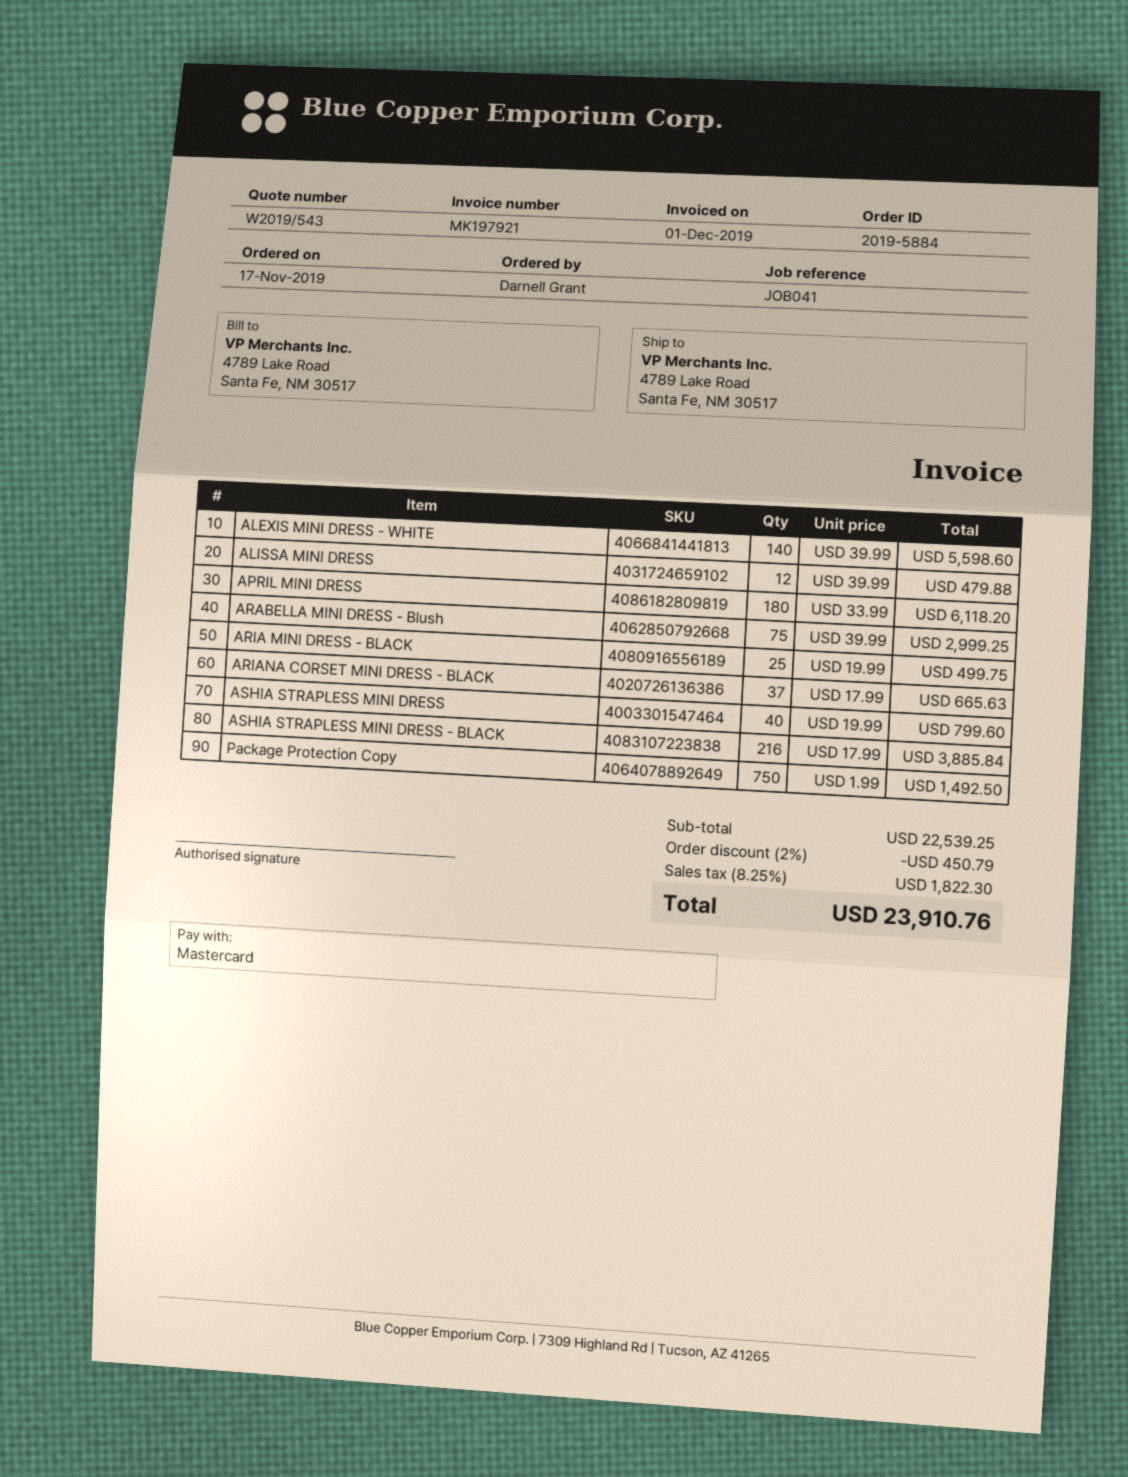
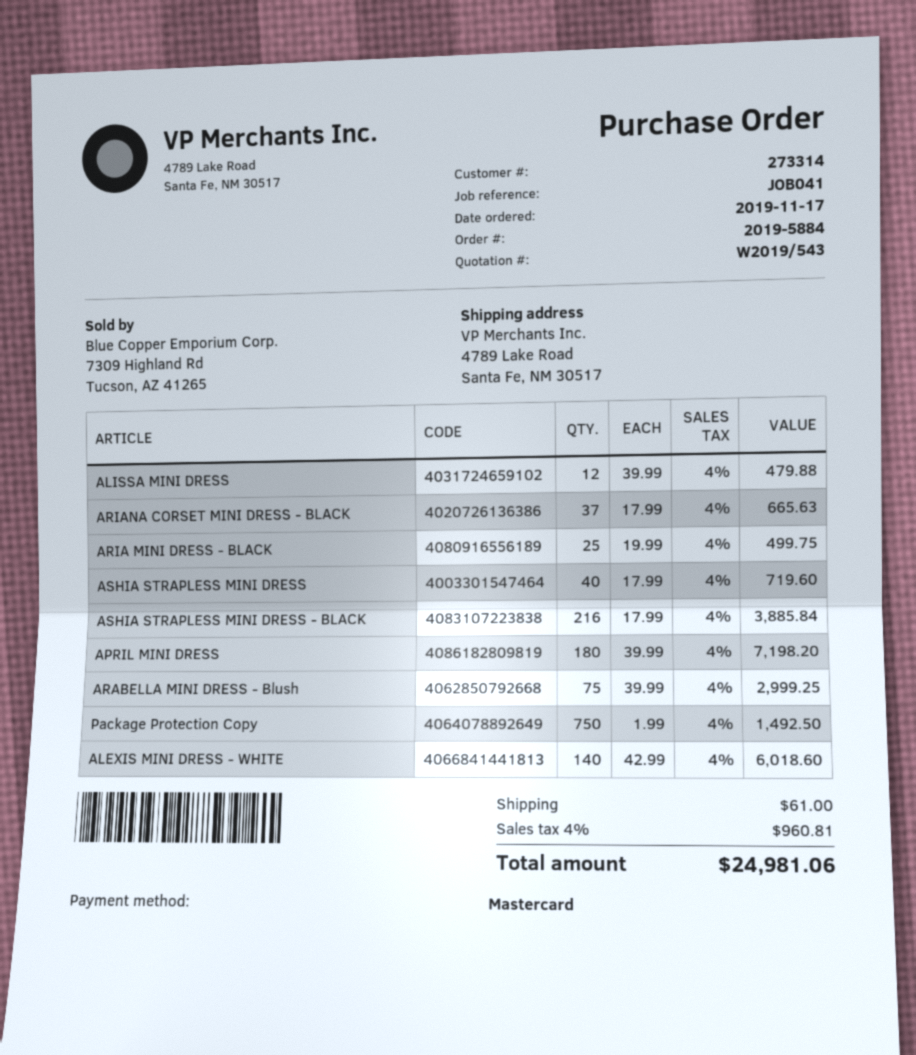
ALEXIS MINI DRESS - WHITE: 140 x 39.99 = 5598.60 -> 140 x 42.99 = 6018.60
APRIL MINI DRESS: 180 x 33.99 = 6118.20 -> 180 x 39.99 = 7198.20
ASHIA STRAPLESS MINI DRESS: 40 x 19.99 = 799.60 -> 40 x 17.99 = 719.60
discount: 2% = 450.79 -> none
shipping: none -> 61.00
tax: 8.25% = 1822.30 -> 4% = 960.81
total: 23910.76 -> 24981.06

